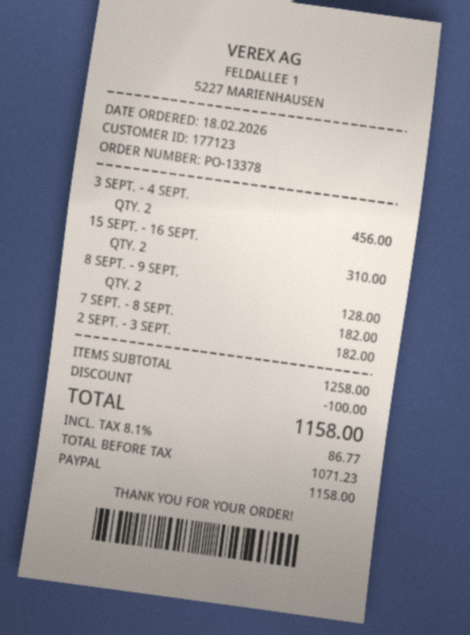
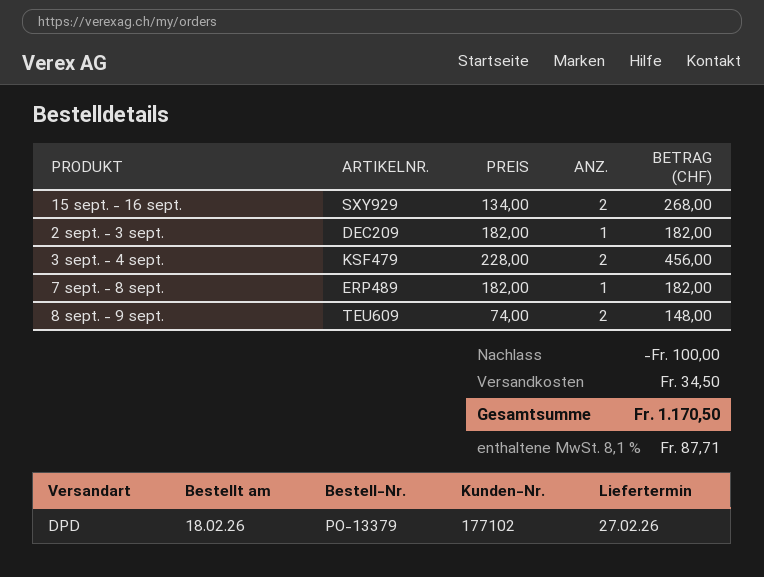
order number: PO-13378 -> PO-13379
customer number: 177123 -> 177102
15 SEPT. - 16 SEPT.: 2 for 310.00 -> 2 for 268.00
8 SEPT. - 9 SEPT.: 2 for 128.00 -> 2 for 148.00
shipping: none -> 34.50
tax: 8.1% = 86.77 -> 8.1% = 87.71
total: 1158.00 -> 1170.50

